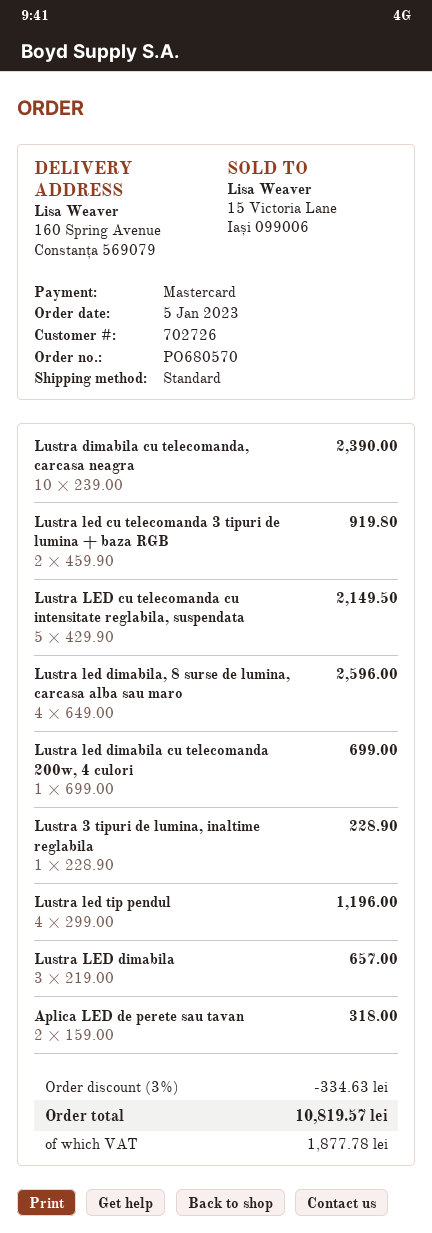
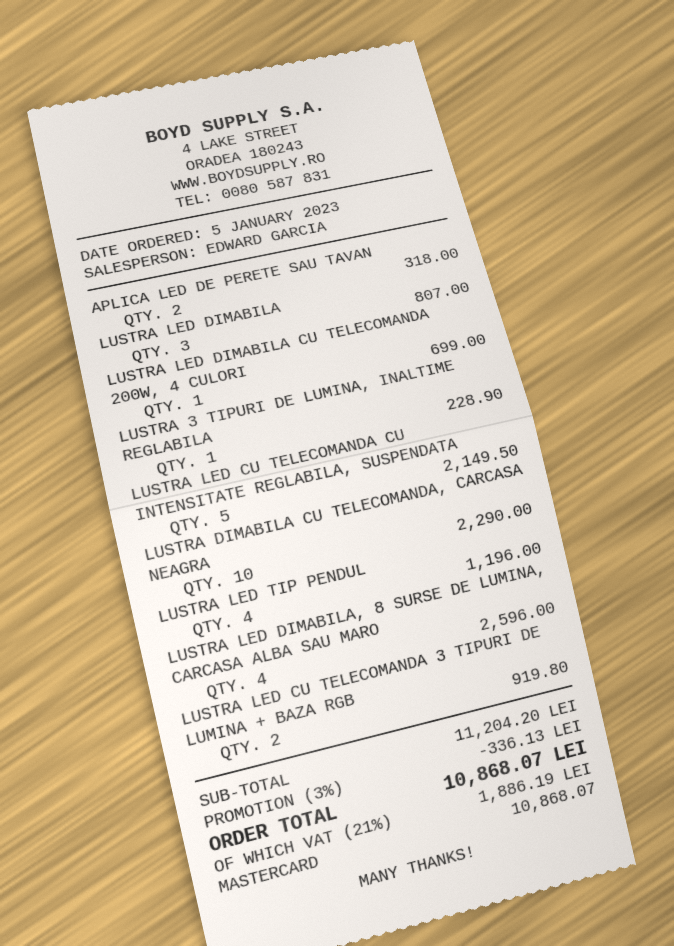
Lustra dimabila cu telecomanda, carcasa neagra: 10 for 2390.00 -> 10 for 2290.00
Lustra LED dimabila: 3 for 657.00 -> 3 for 807.00
discount: 3% = 334.63 -> 3% = 336.13
tax: 1877.78 -> 1886.19
total: 10819.57 -> 10868.07

